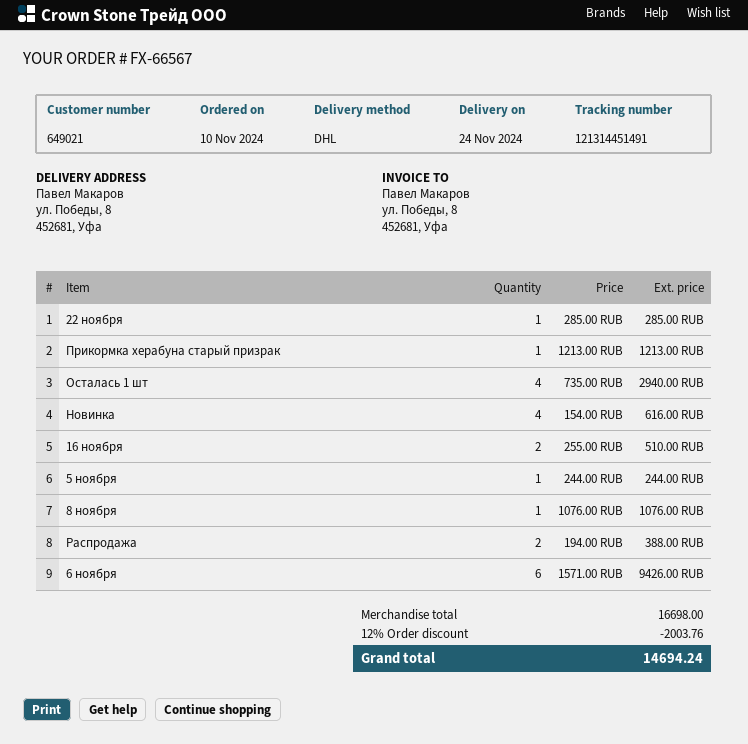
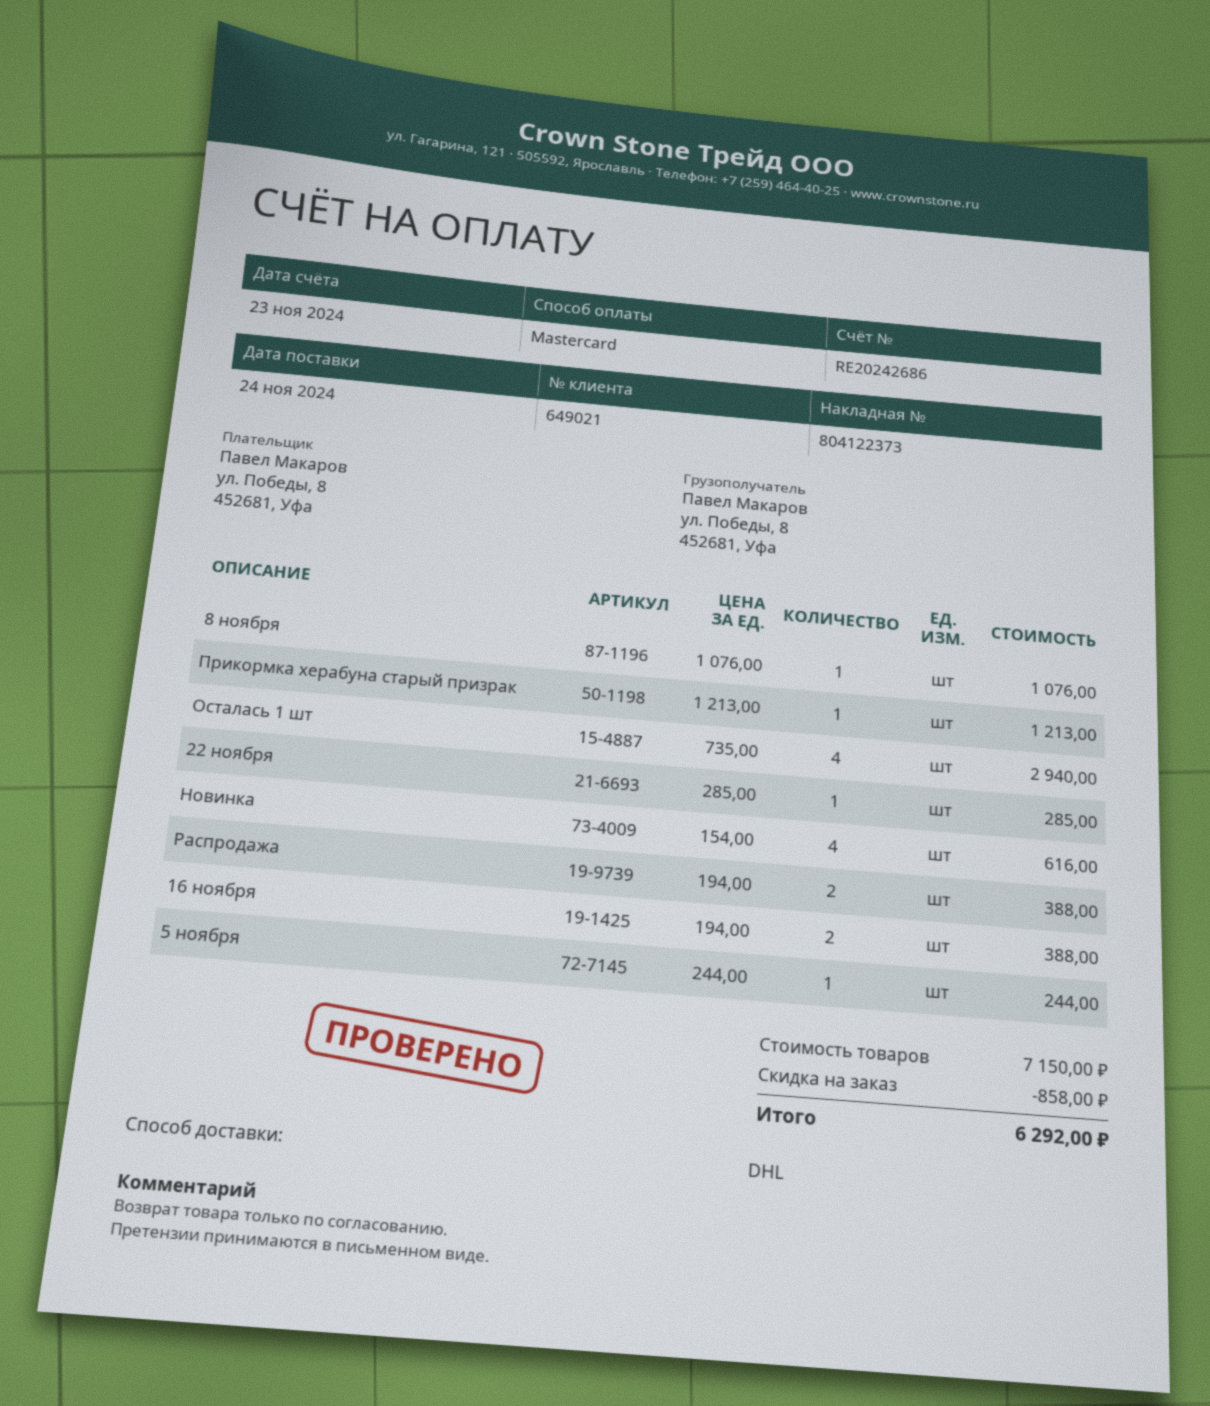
16 ноября: 2 x 255.00 = 510.00 -> 2 x 194.00 = 388.00
6 ноября: 6 x 1571.00 = 9426.00 -> none
subtotal: 16698.00 -> 7150.00
discount: 2003.76 -> 858.00
total: 14694.24 -> 6292.00

